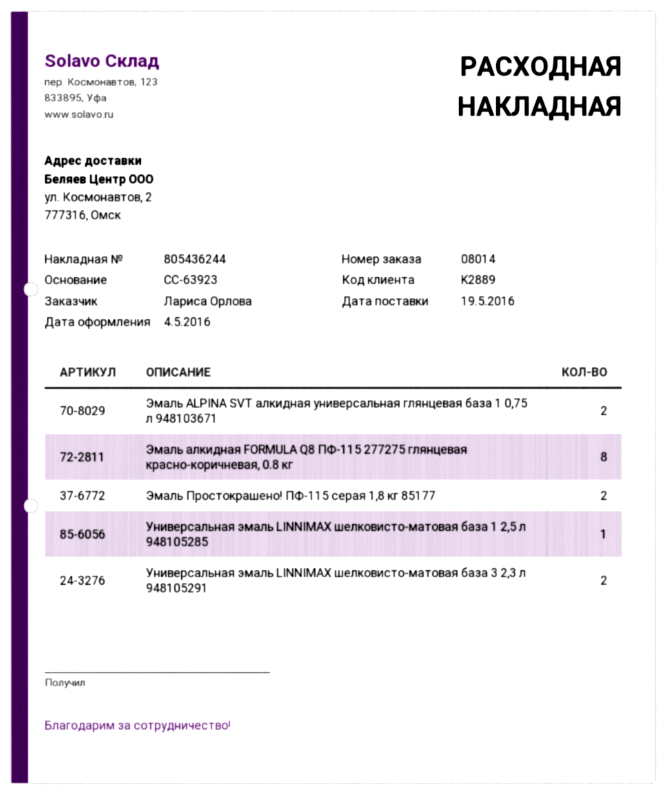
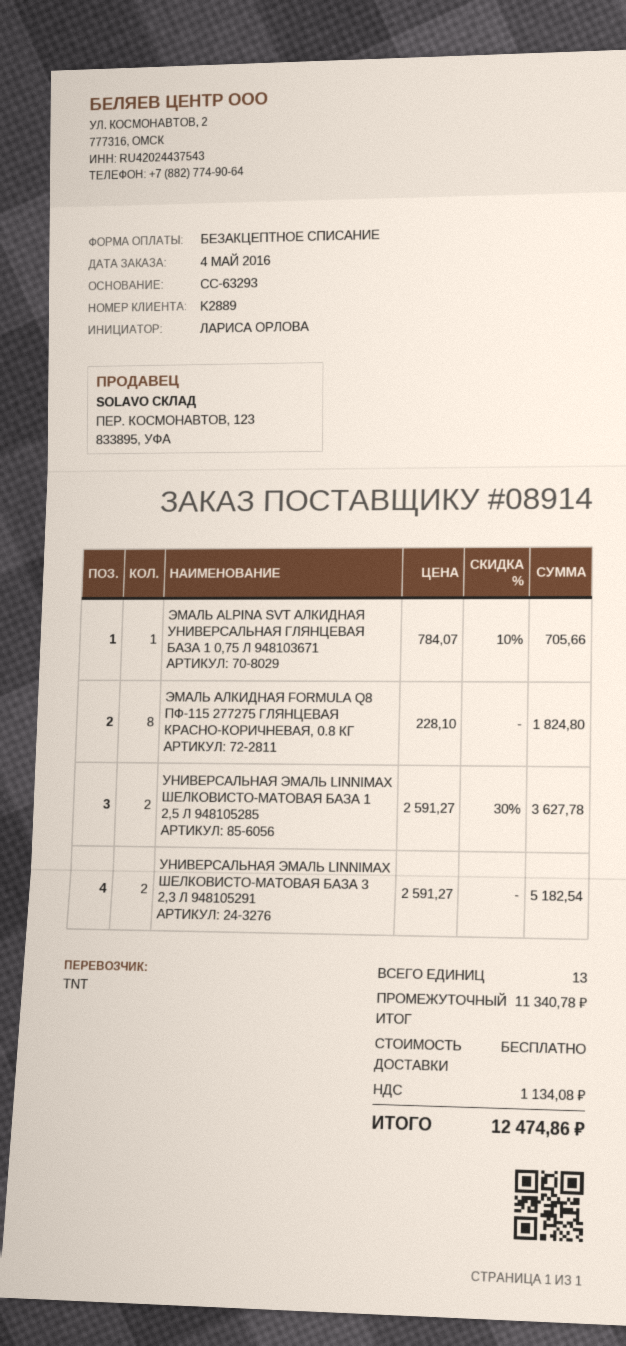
order number: 08014 -> 08914
reference: CC-63923 -> CC-63293
Эмаль ALPINA SVT алкидная универсальная глянцевая база 1 0,75 л 948103671: 2 -> 1
Эмаль Простокрашено! ПФ-115 серая 1,8 кг 85177: 2 -> none
Универсальная эмаль LINNIMAX шелковисто-матовая база 1 2,5 л 948105285: 1 -> 2

